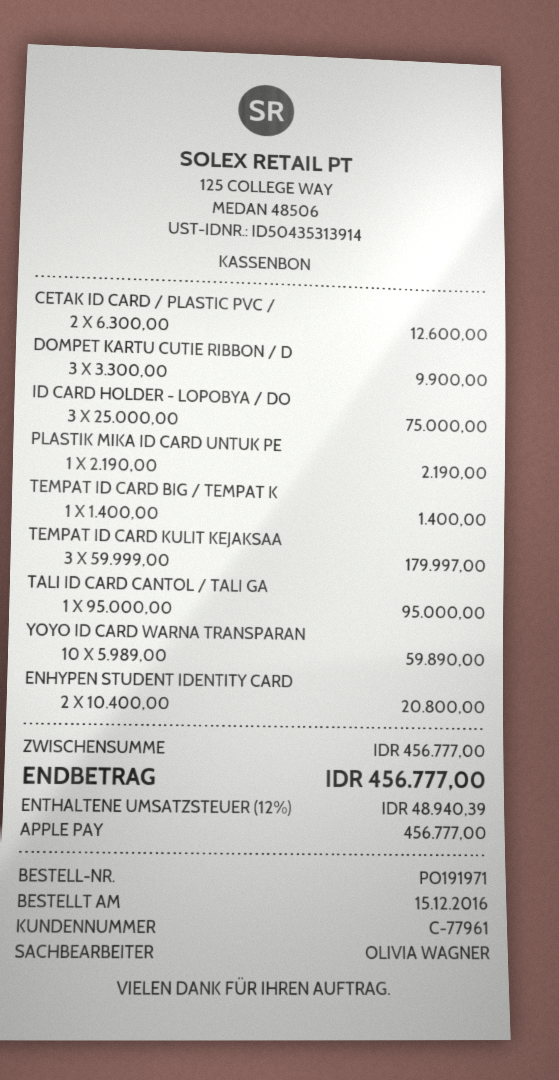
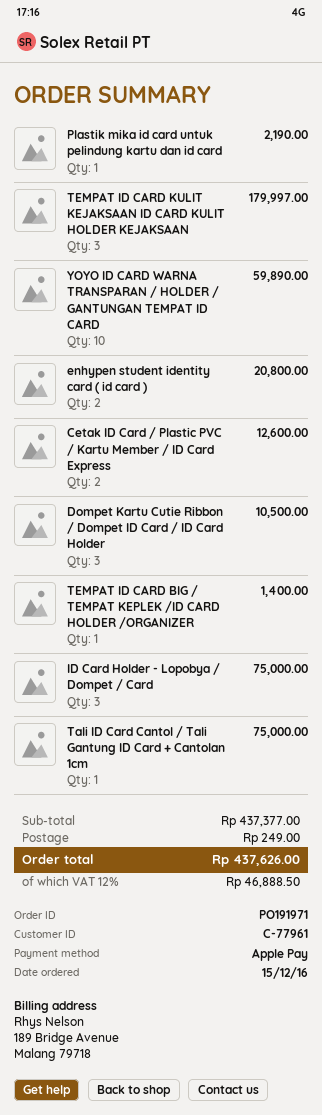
DOMPET KARTU CUTIE RIBBON / D: 3 for 9900.00 -> 3 for 10500.00
TALI ID CARD CANTOL / TALI GA: 1 for 95000.00 -> 1 for 75000.00
subtotal: 456777.00 -> 437377.00
shipping: none -> 249.00
tax: 12% = 48940.39 -> 12% = 46888.50
total: 456777.00 -> 437626.00

